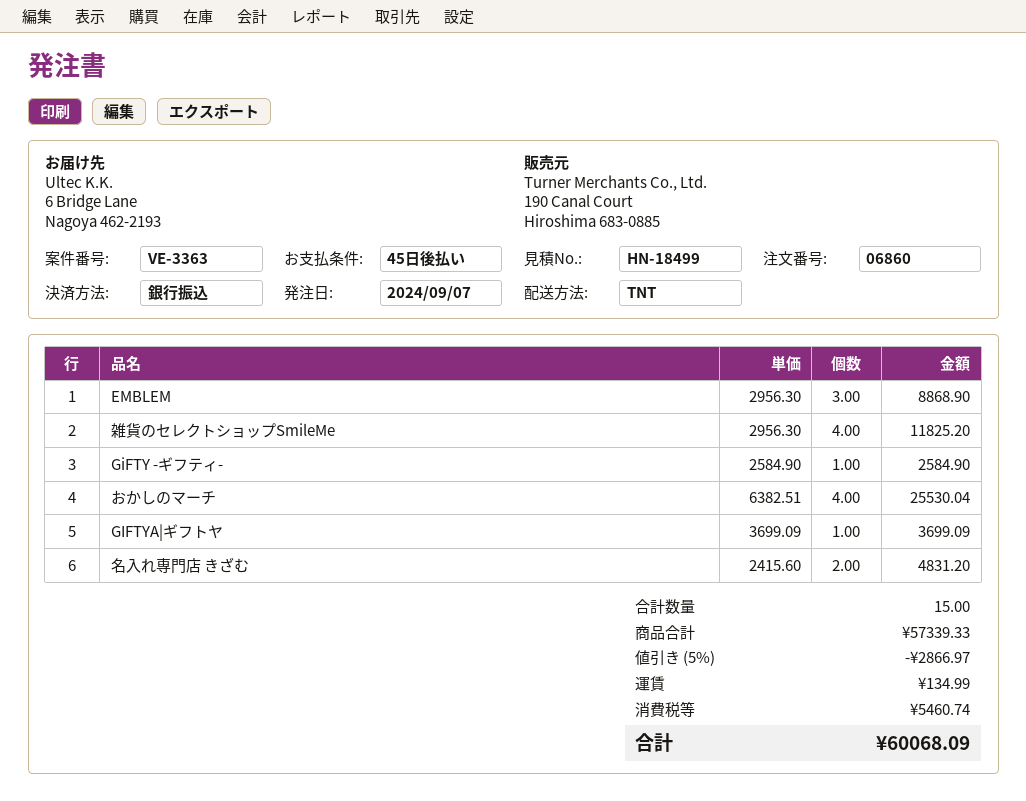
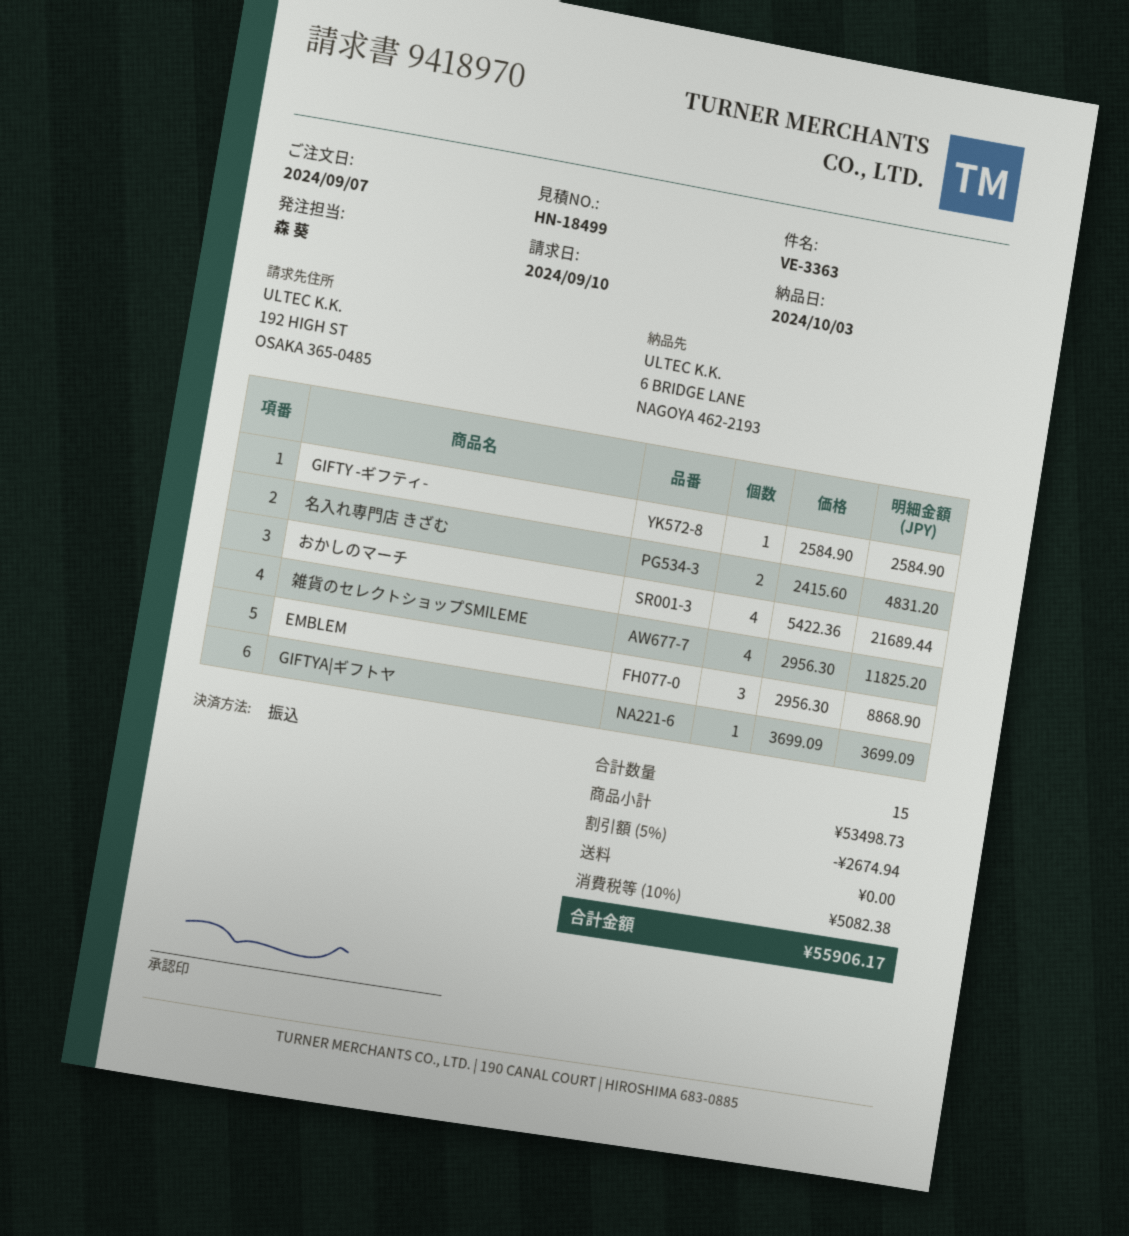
おかしのマーチ: 4 x 6382.51 = 25530.04 -> 4 x 5422.36 = 21689.44
subtotal: 57339.33 -> 53498.73
discount: 5% = 2866.97 -> 5% = 2674.94
shipping: 134.99 -> 0.00
tax: 5460.74 -> 5082.38
total: 60068.09 -> 55906.17

